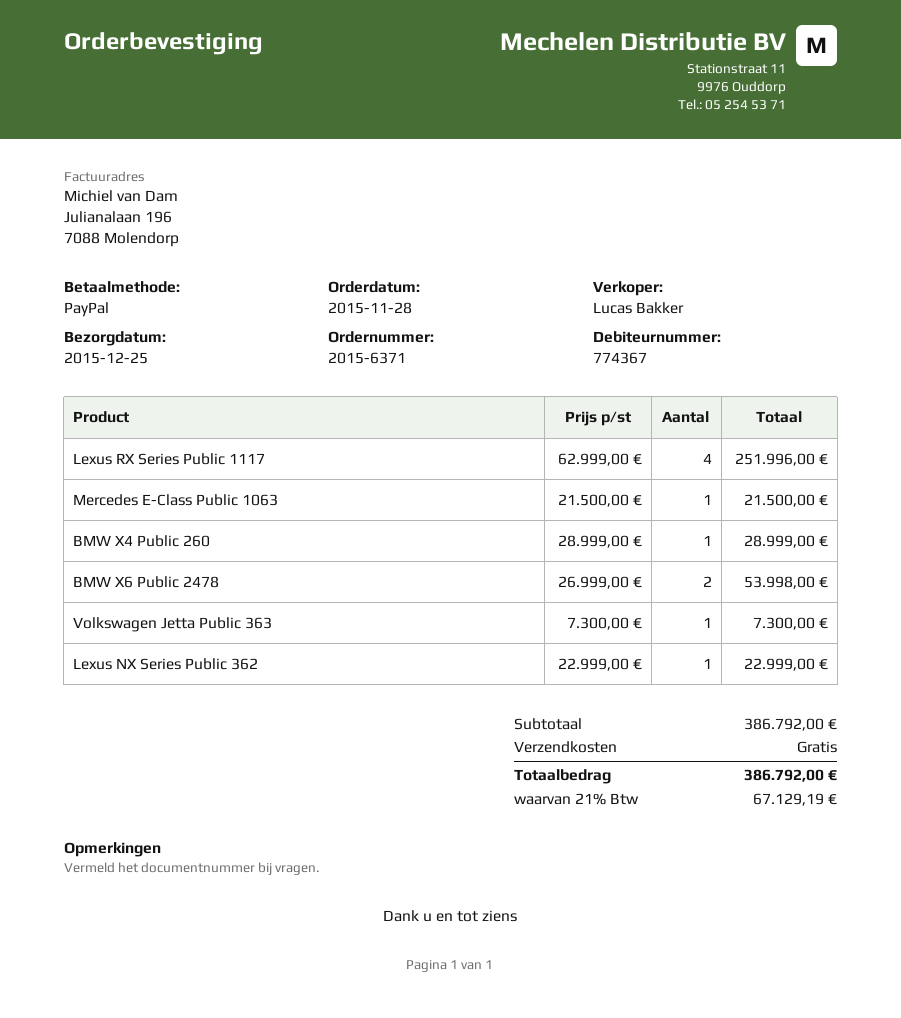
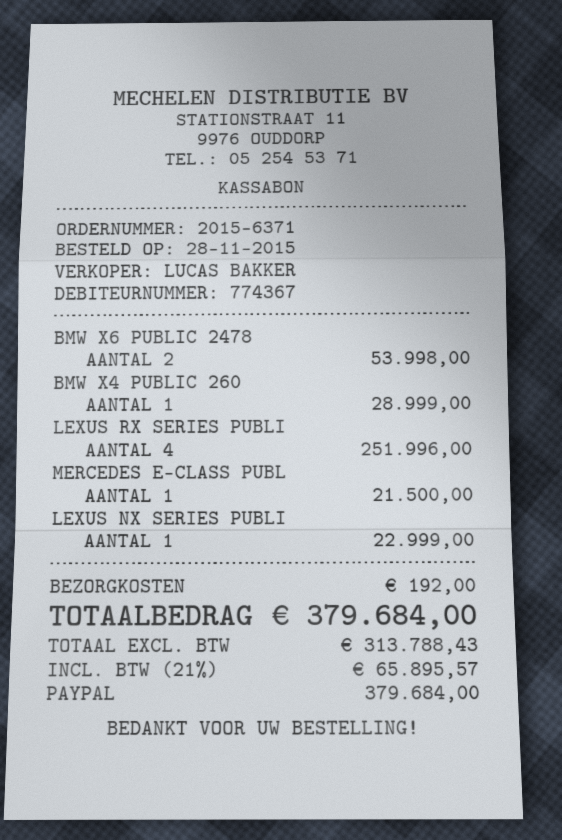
Volkswagen Jetta Public 363: 1 for 7300.00 -> none
shipping: 0.00 -> 192.00
tax: 21% = 67129.19 -> 21% = 65895.57
total: 386792.00 -> 379684.00

